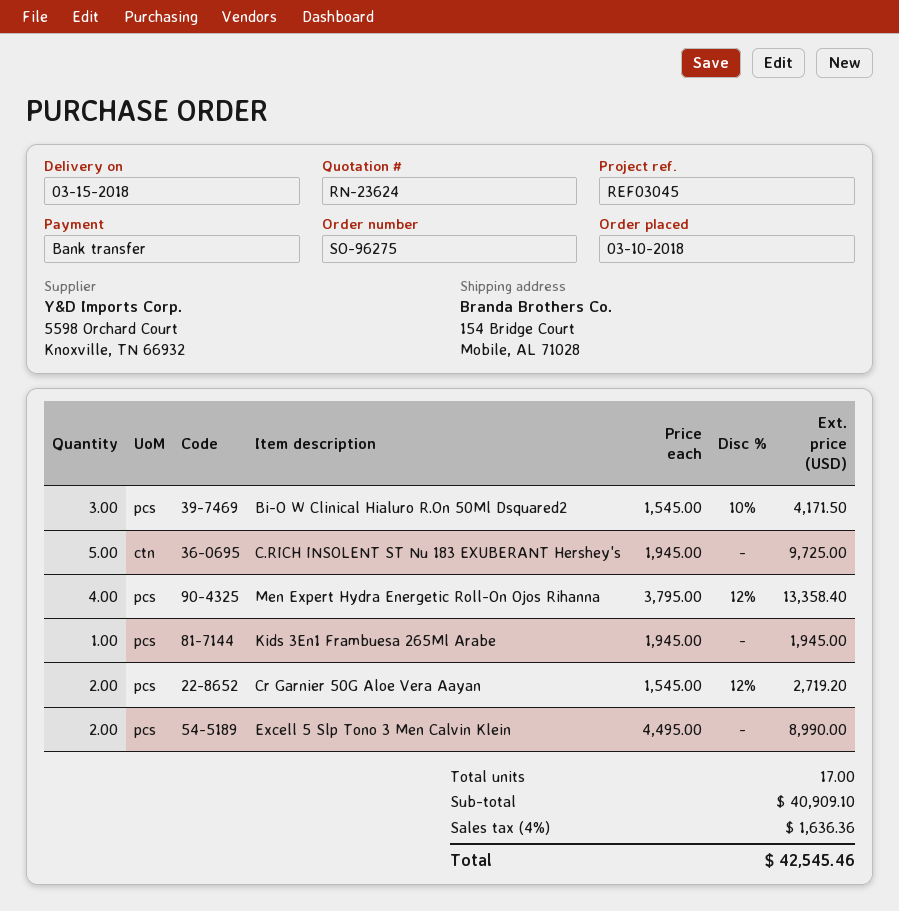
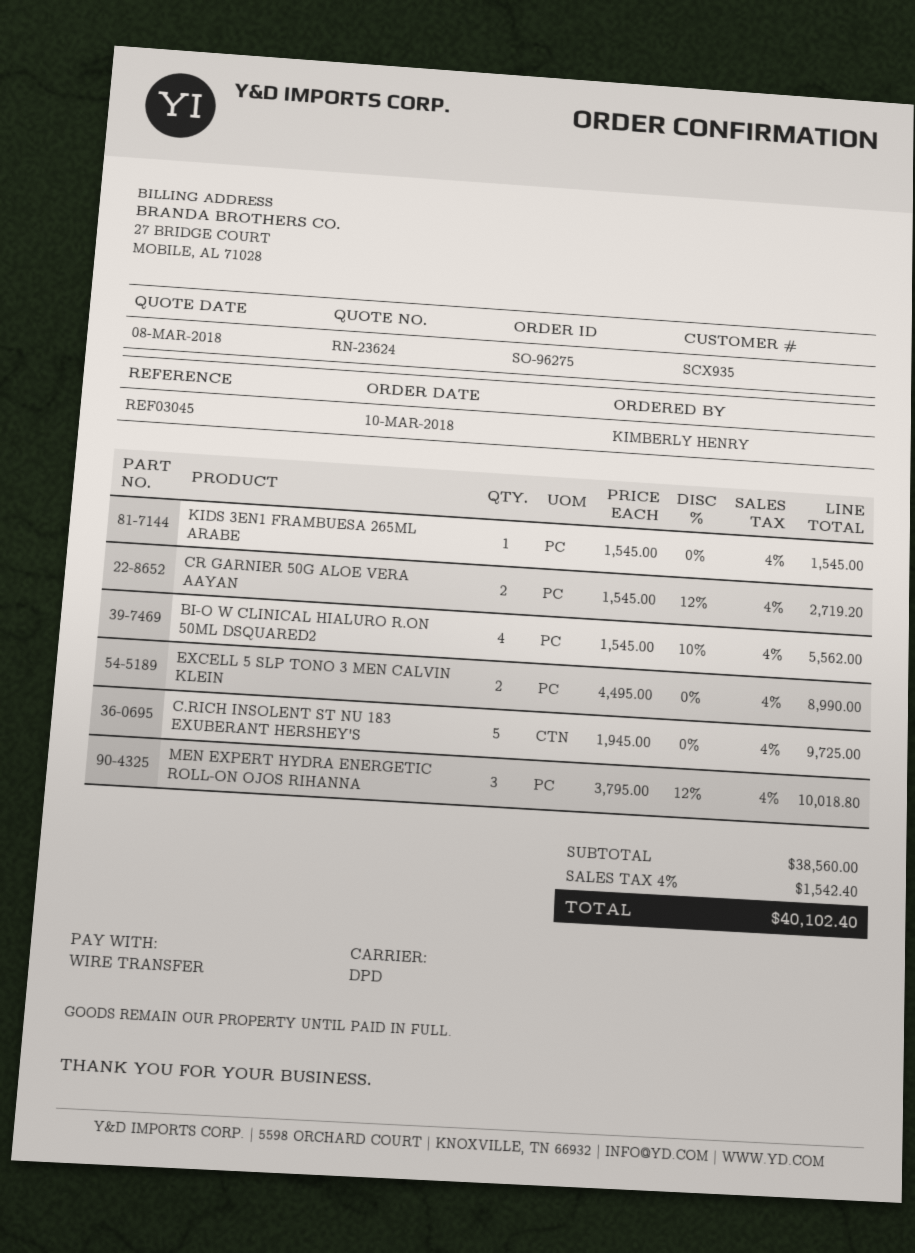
Bi-O W Clinical Hialuro R.On 50Ml Dsquared2: 3 x 1545.00 - 10% = 4171.50 -> 4 x 1545.00 - 10% = 5562.00
Men Expert Hydra Energetic Roll-On Ojos Rihanna: 4 x 3795.00 - 12% = 13358.40 -> 3 x 3795.00 - 12% = 10018.80
Kids 3En1 Frambuesa 265Ml Arabe: 1 x 1945.00 = 1945.00 -> 1 x 1545.00 = 1545.00
subtotal: 40909.10 -> 38560.00
tax: 4% = 1636.36 -> 4% = 1542.40
total: 42545.46 -> 40102.40

